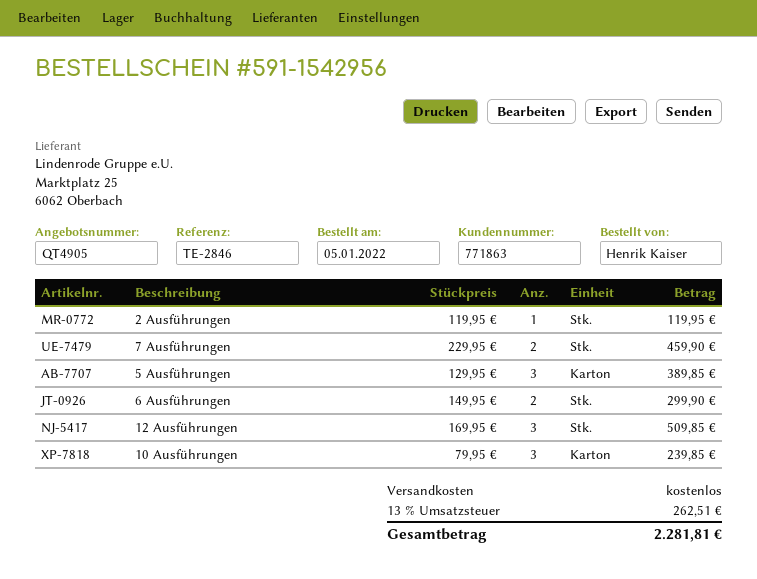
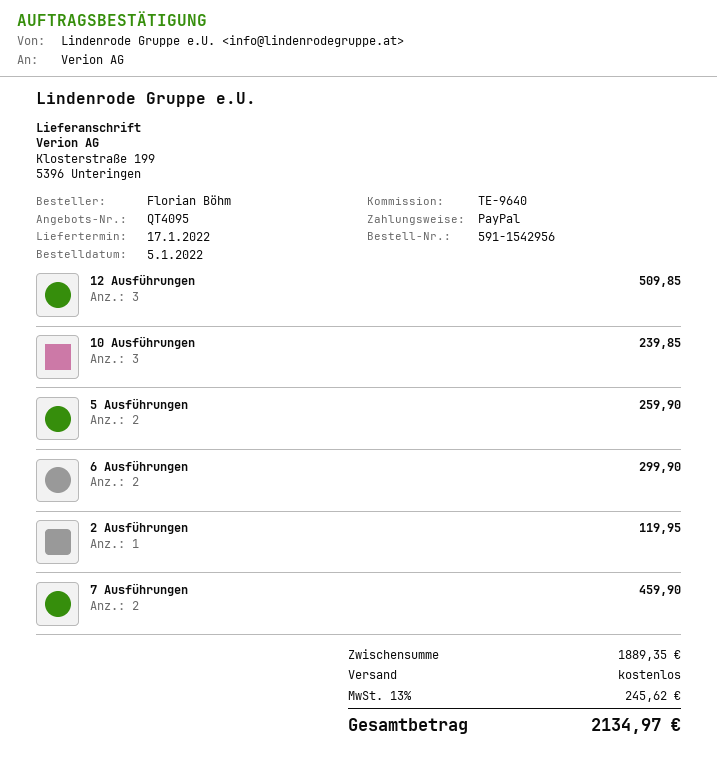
quote number: QT4905 -> QT4095
reference: TE-2846 -> TE-9640
ordered by: Henrik Kaiser -> Florian Böhm
5 Ausführungen: 3 for 389.85 -> 2 for 259.90
tax: 13% = 262.51 -> 13% = 245.62
total: 2281.81 -> 2134.97

